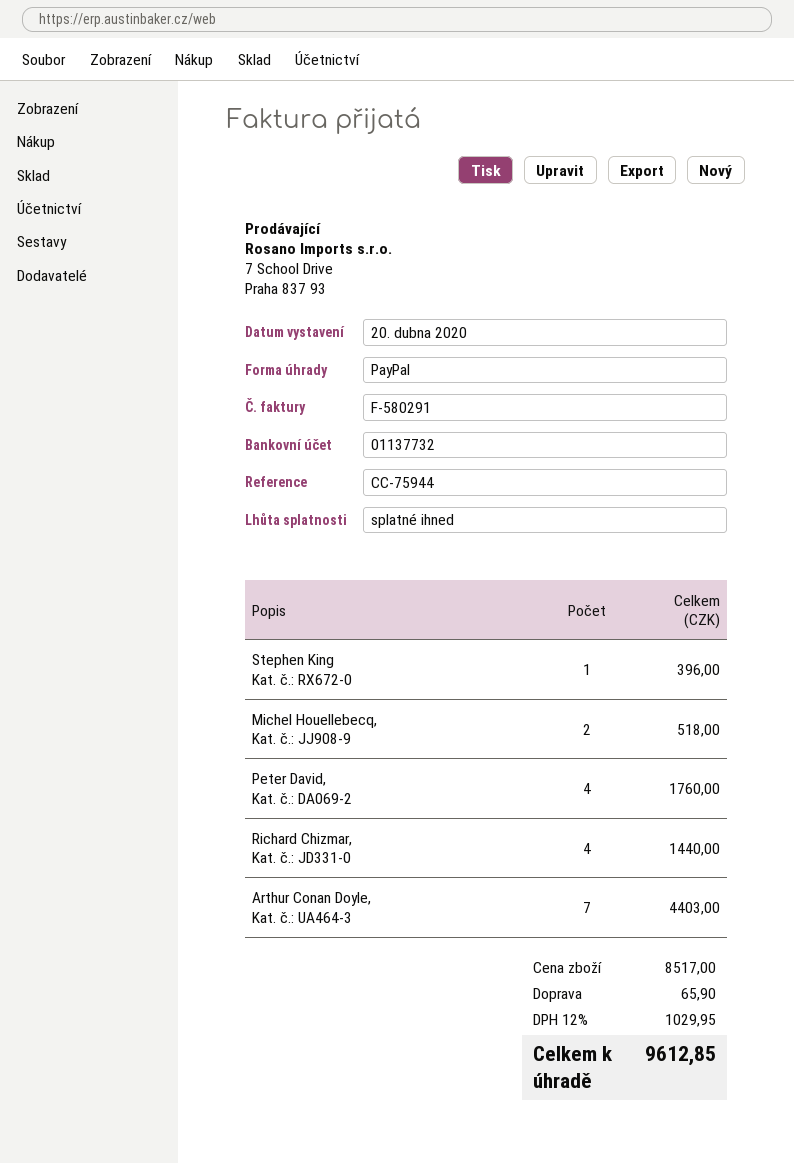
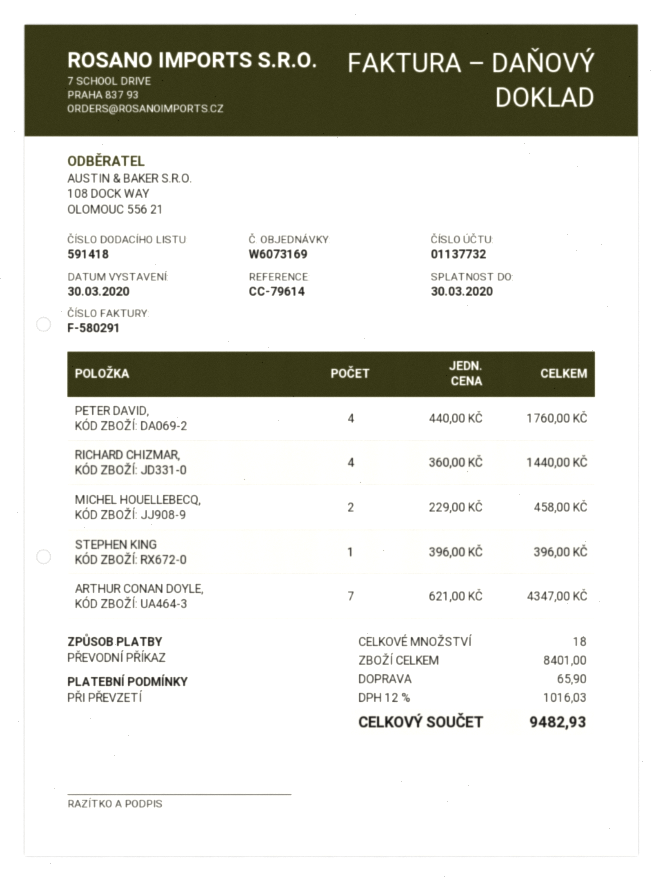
invoice date: 2020-04-20 -> 2020-03-30
reference: CC-75944 -> CC-79614
payment method: PayPal -> bank transfer
Michel Houellebecq,: 2 for 518.00 -> 2 for 458.00
Arthur Conan Doyle,: 7 for 4403.00 -> 7 for 4347.00
subtotal: 8517.00 -> 8401.00
tax: 12% = 1029.95 -> 12% = 1016.03
total: 9612.85 -> 9482.93

